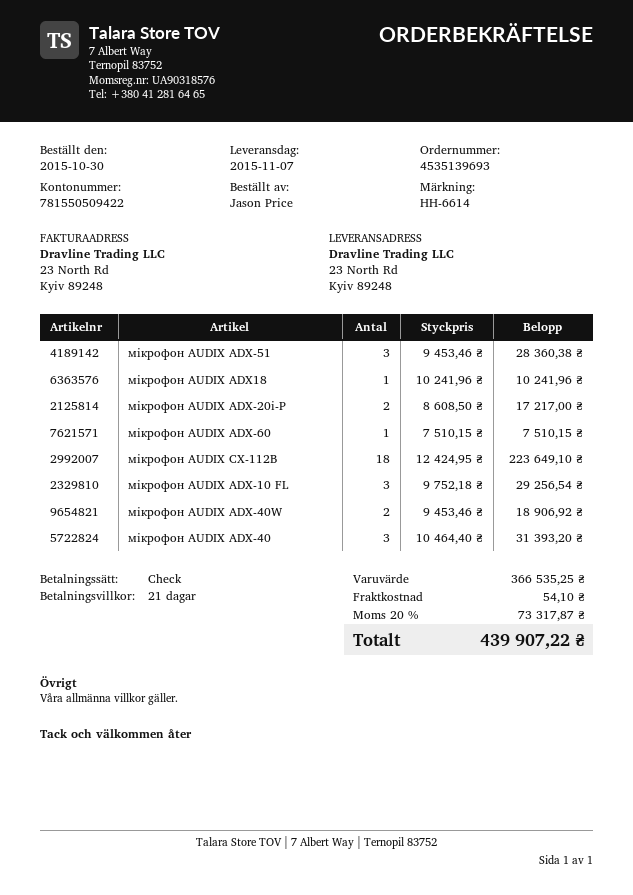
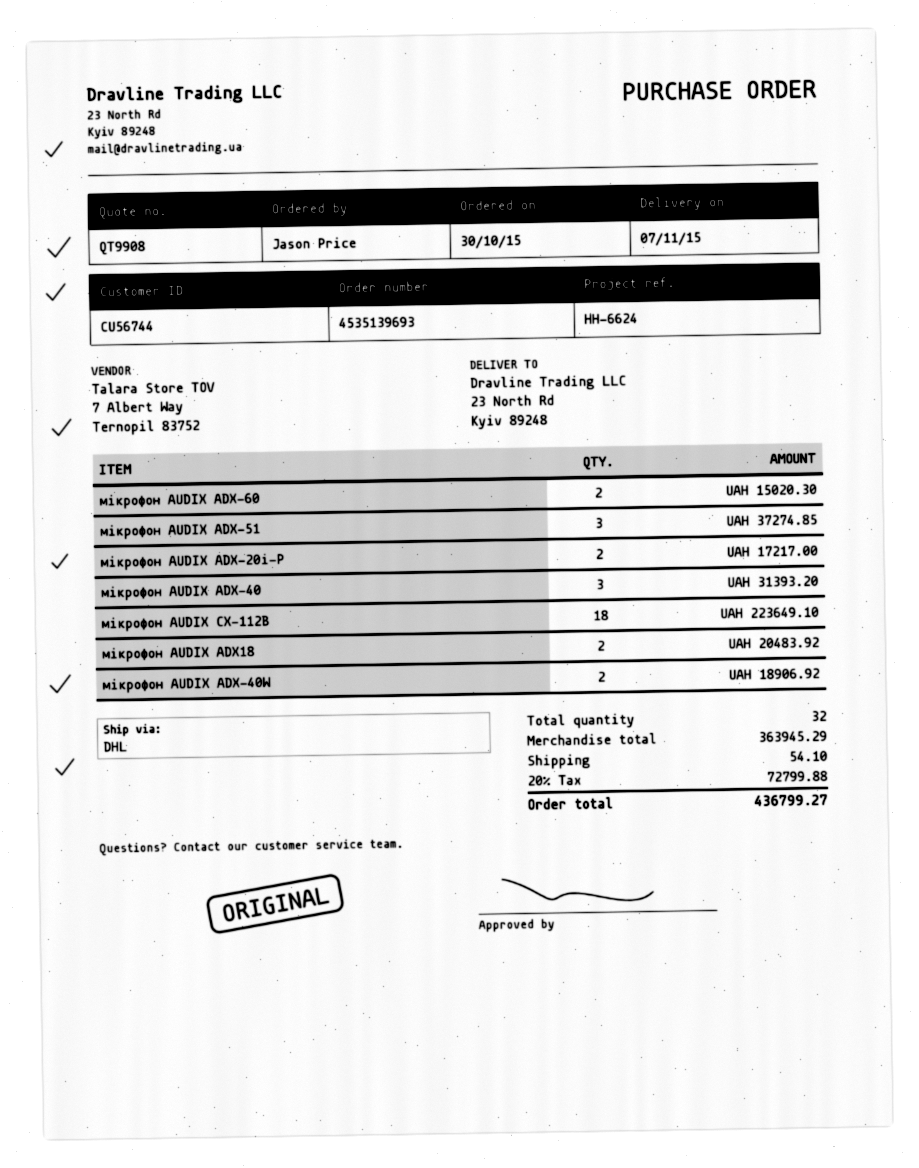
reference: HH-6614 -> HH-6624
мікрофон AUDIX ADX-51: 3 for 28360.38 -> 3 for 37274.85
мікрофон AUDIX ADX18: 1 for 10241.96 -> 2 for 20483.92
мікрофон AUDIX ADX-60: 1 for 7510.15 -> 2 for 15020.30
мікрофон AUDIX ADX-10 FL: 3 for 29256.54 -> none
subtotal: 366535.25 -> 363945.29
tax: 20% = 73317.87 -> 20% = 72799.88
total: 439907.22 -> 436799.27

